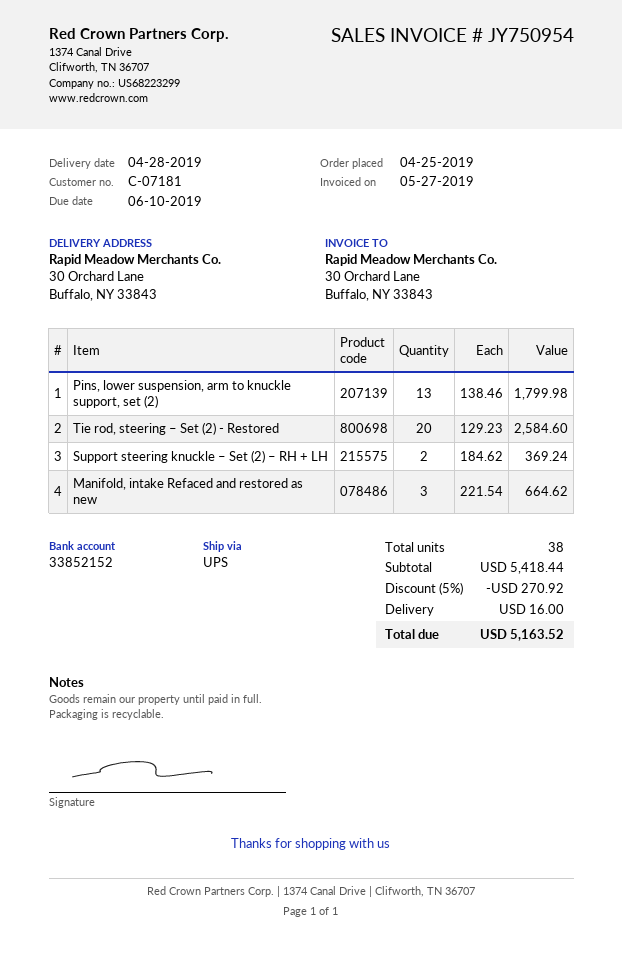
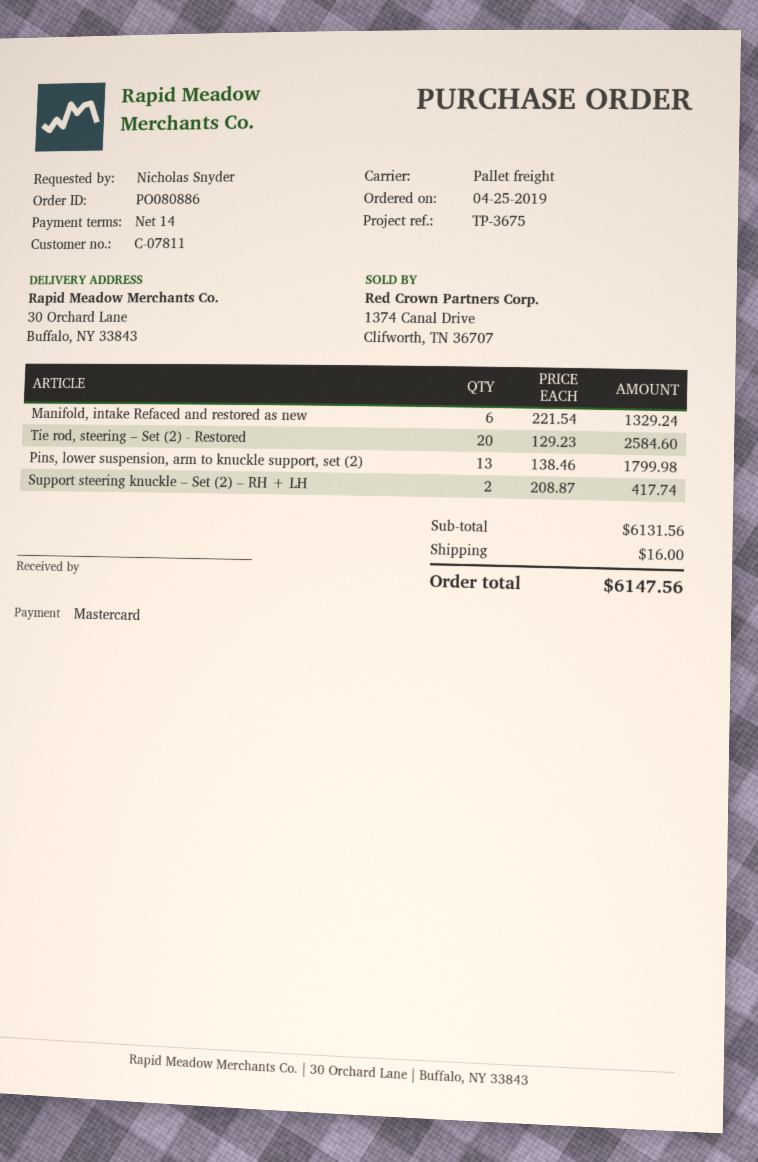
customer number: C-07181 -> C-07811
shipping method: UPS -> pallet freight
Support steering knuckle – Set (2) – RH + LH: 2 x 184.62 = 369.24 -> 2 x 208.87 = 417.74
Manifold, intake Refaced and restored as new: 3 x 221.54 = 664.62 -> 6 x 221.54 = 1329.24
subtotal: 5418.44 -> 6131.56
discount: 5% = 270.92 -> none
total: 5163.52 -> 6147.56

